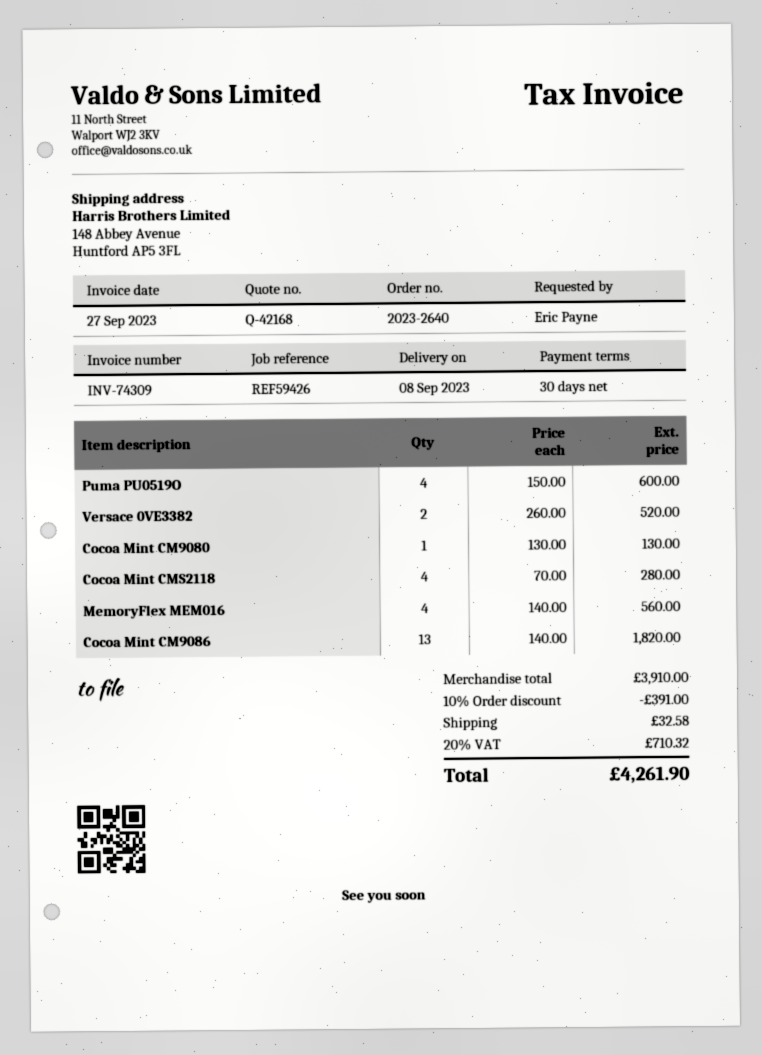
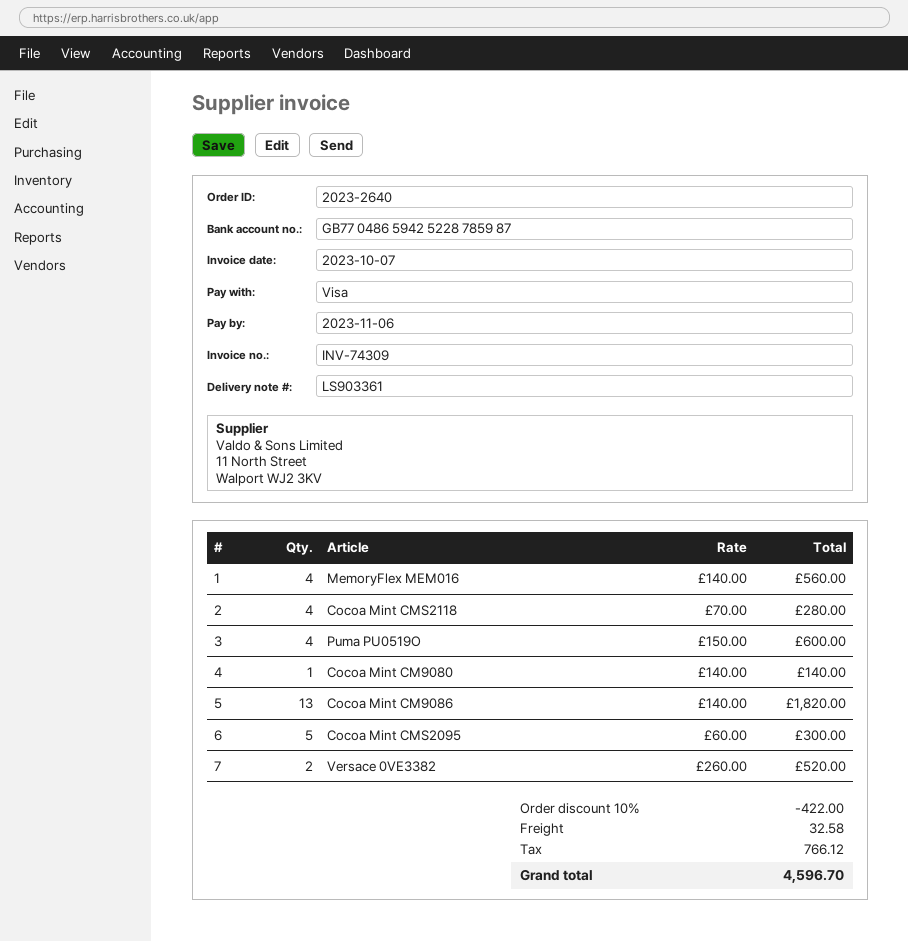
invoice date: 2023-09-27 -> 2023-10-07
Cocoa Mint CM9080: 1 x 130.00 = 130.00 -> 1 x 140.00 = 140.00
Cocoa Mint CMS2095: none -> 5 x 60.00 = 300.00
discount: 10% = 391.00 -> 10% = 422.00
tax: 710.32 -> 766.12
total: 4261.90 -> 4596.70

